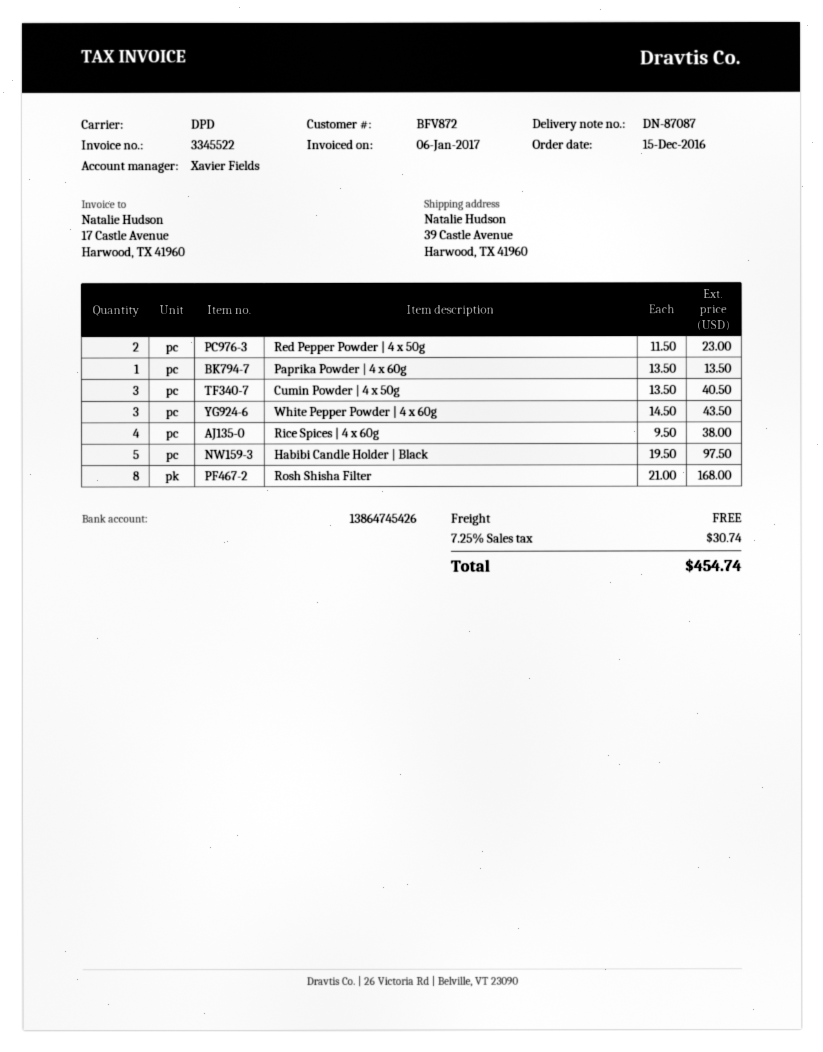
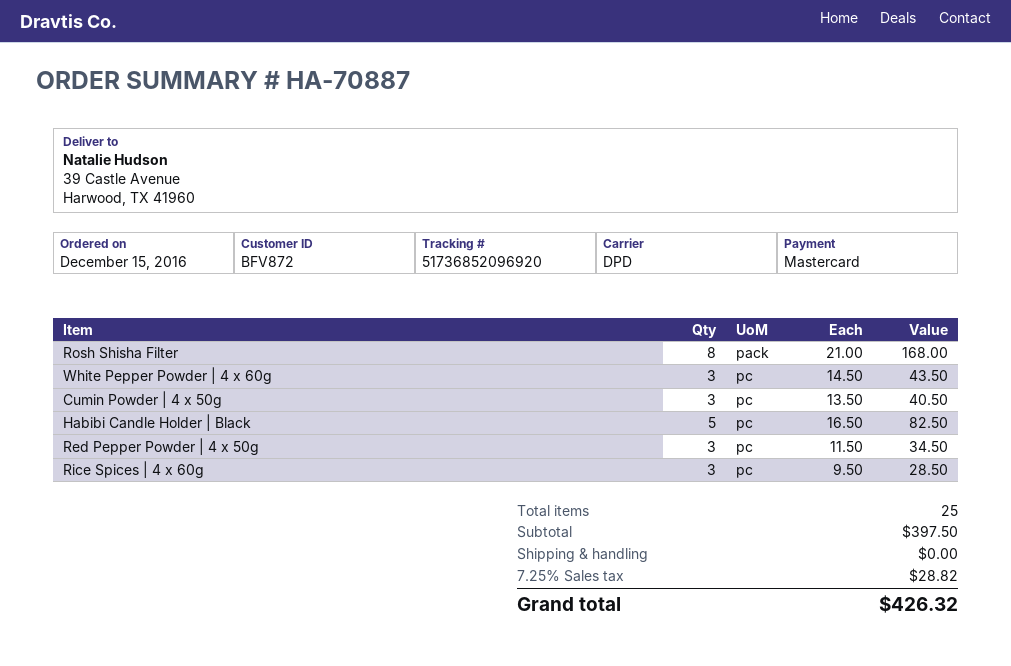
Red Pepper Powder | 4 x 50g: 2 x 11.50 = 23.00 -> 3 x 11.50 = 34.50
Paprika Powder | 4 x 60g: 1 x 13.50 = 13.50 -> none
Rice Spices | 4 x 60g: 4 x 9.50 = 38.00 -> 3 x 9.50 = 28.50
Habibi Candle Holder | Black: 5 x 19.50 = 97.50 -> 5 x 16.50 = 82.50
tax: 7.25% = 30.74 -> 7.25% = 28.82
total: 454.74 -> 426.32

